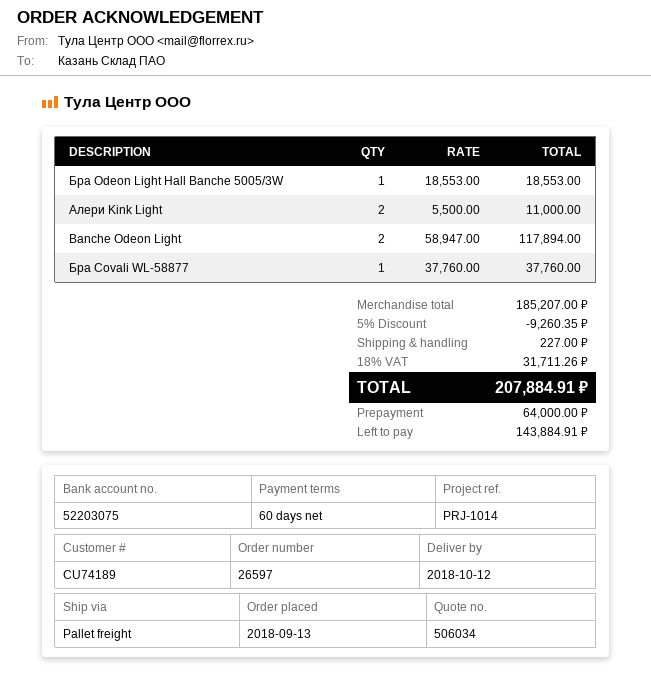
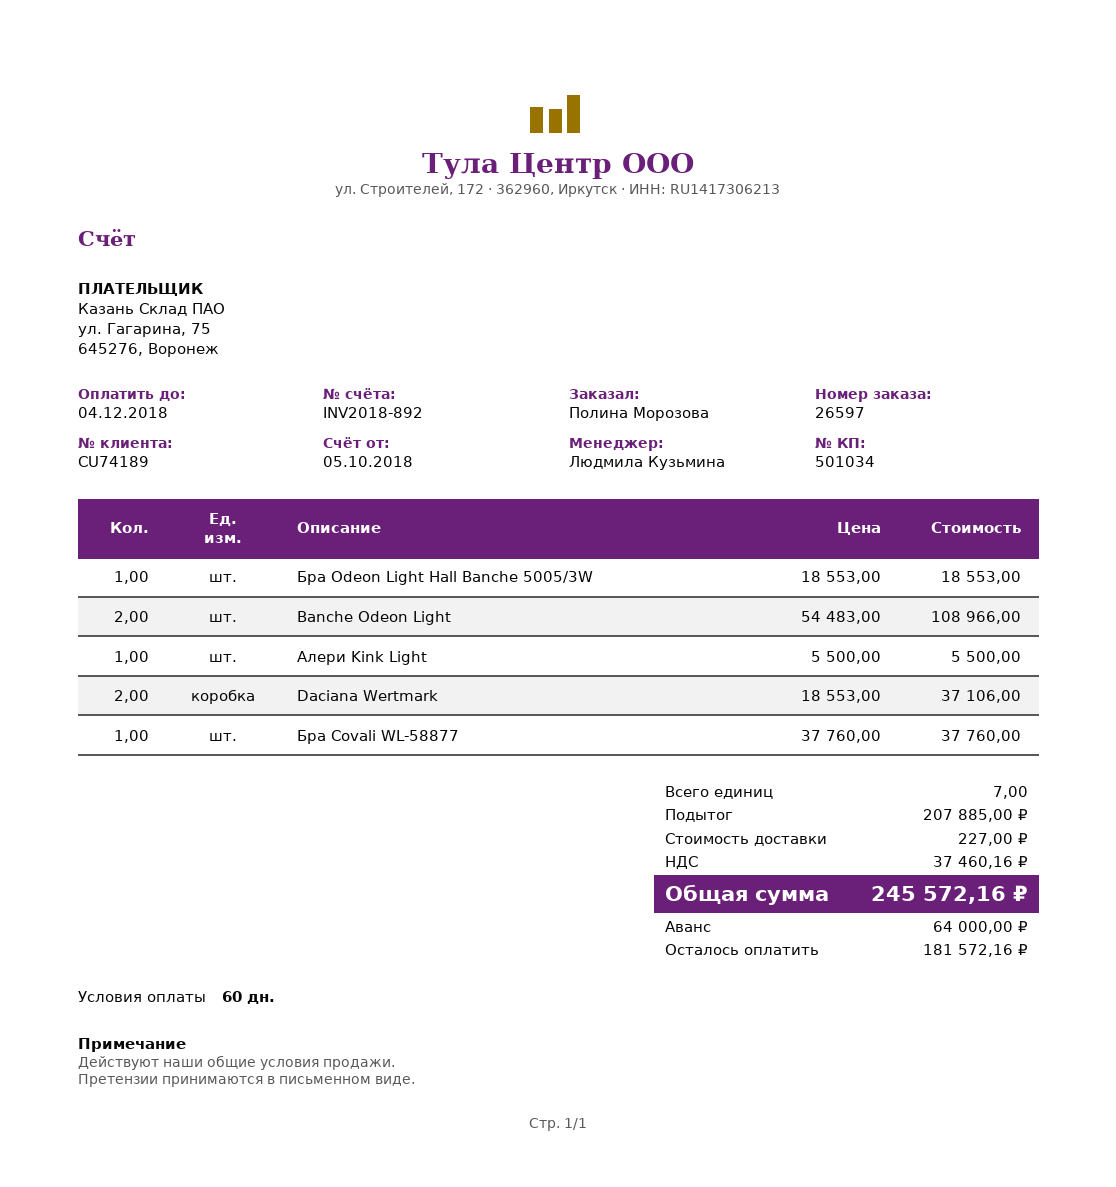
quote number: 506034 -> 501034
Алери Kink Light: 2 x 5500.00 = 11000.00 -> 1 x 5500.00 = 5500.00
Banche Odeon Light: 2 x 58947.00 = 117894.00 -> 2 x 54483.00 = 108966.00
Daciana Wertmark: none -> 2 x 18553.00 = 37106.00
subtotal: 185207.00 -> 207885.00
discount: 5% = 9260.35 -> none
tax: 31711.26 -> 37460.16
total: 207884.91 -> 245572.16
balance: 143884.91 -> 181572.16

